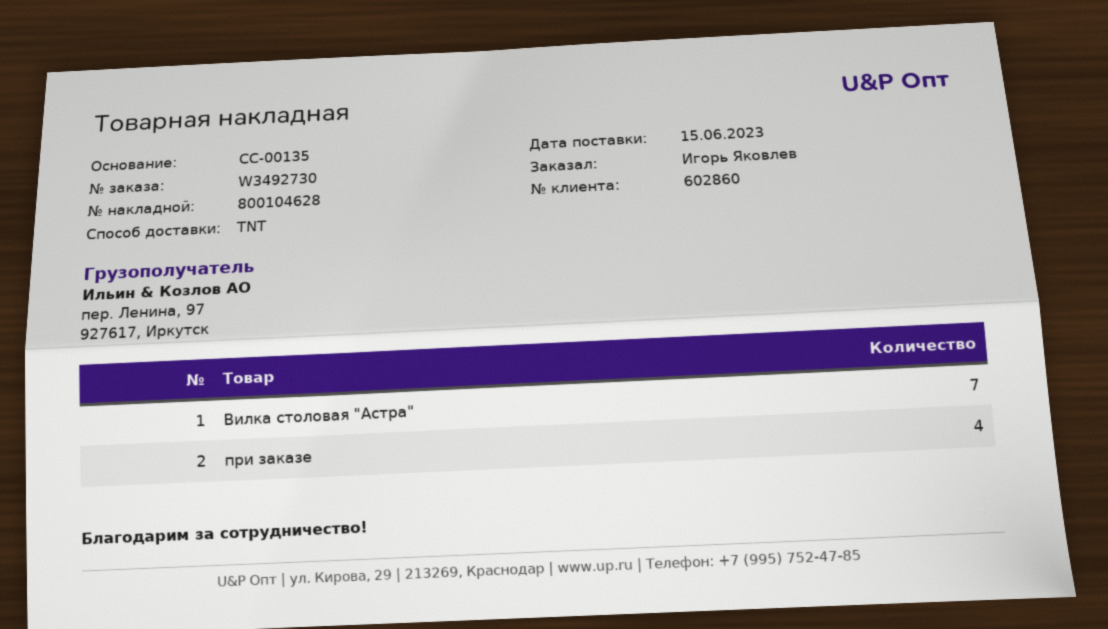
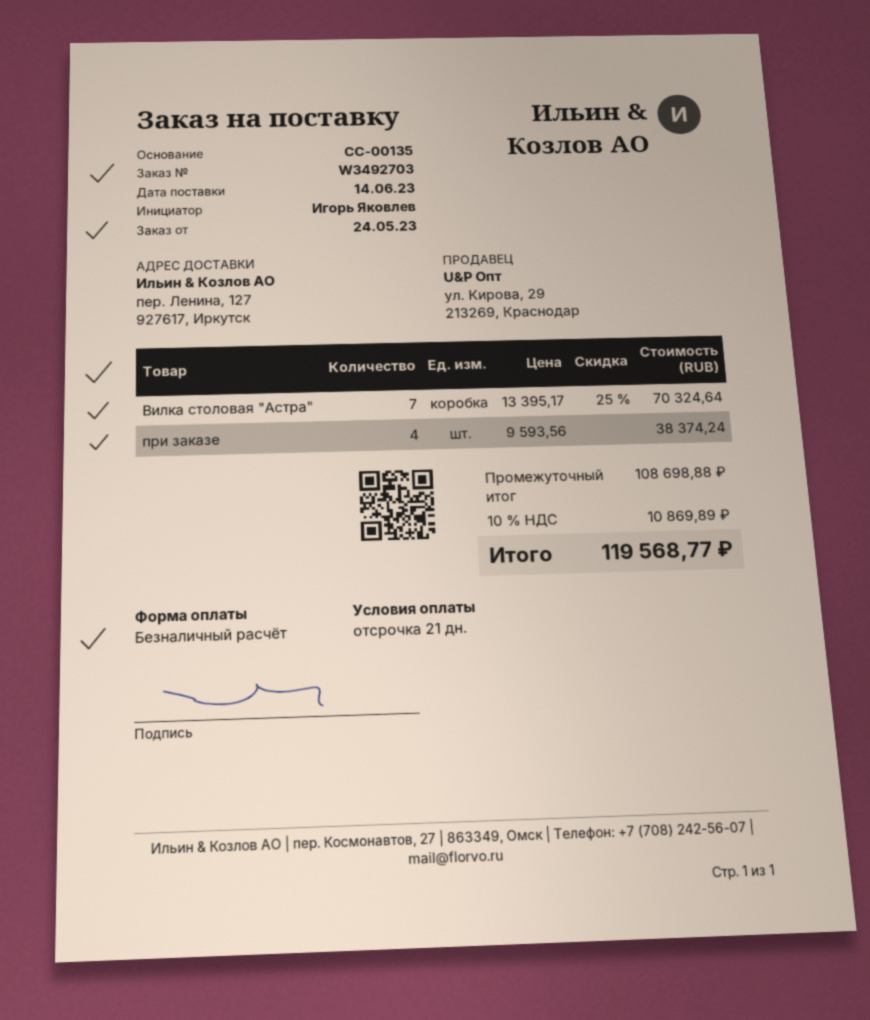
order number: W3492730 -> W3492703
delivery date: 2023-06-15 -> 2023-06-14
ship to: пер. Ленина, 97, 927617, Иркутск -> пер. Ленина, 127, 927617, Иркутск

